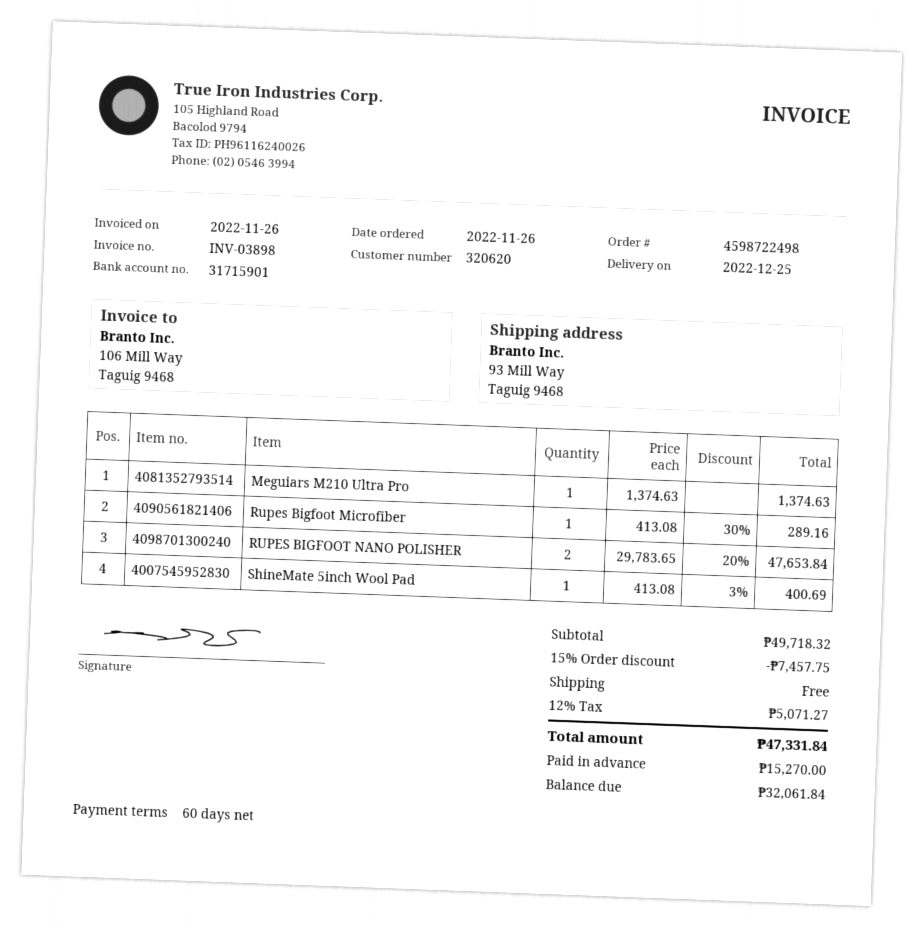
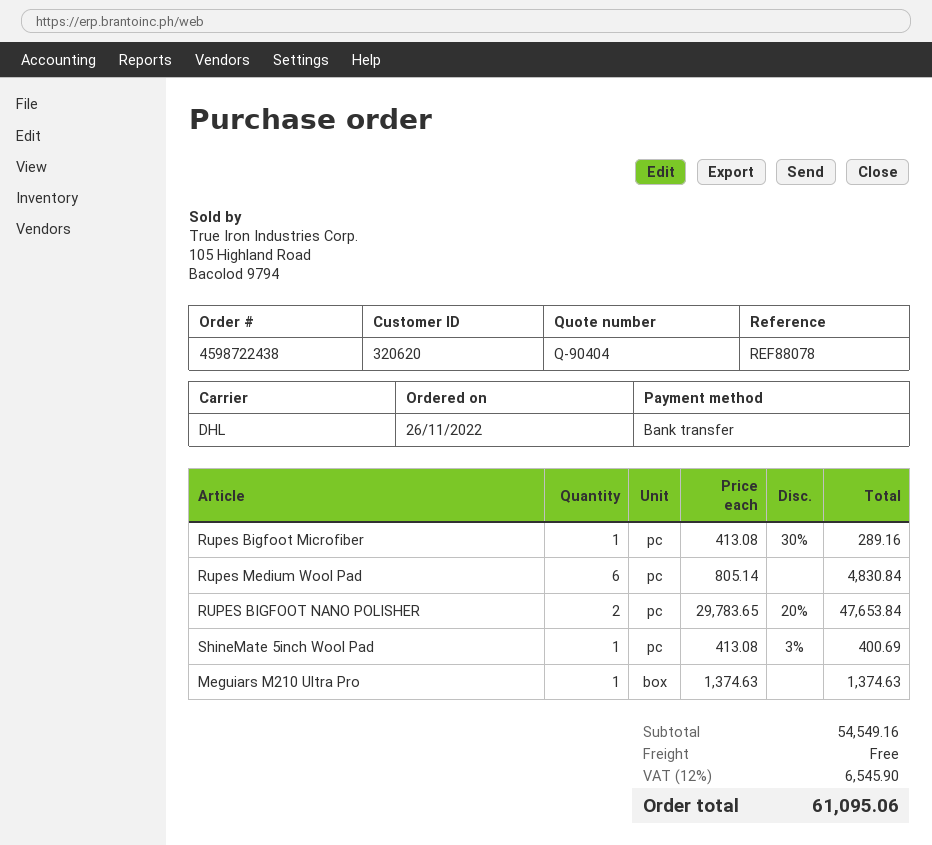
order number: 4598722498 -> 4598722438
Rupes Medium Wool Pad: none -> 6 x 805.14 = 4830.84
subtotal: 49718.32 -> 54549.16
discount: 15% = 7457.75 -> none
tax: 12% = 5071.27 -> 12% = 6545.90
total: 47331.84 -> 61095.06

